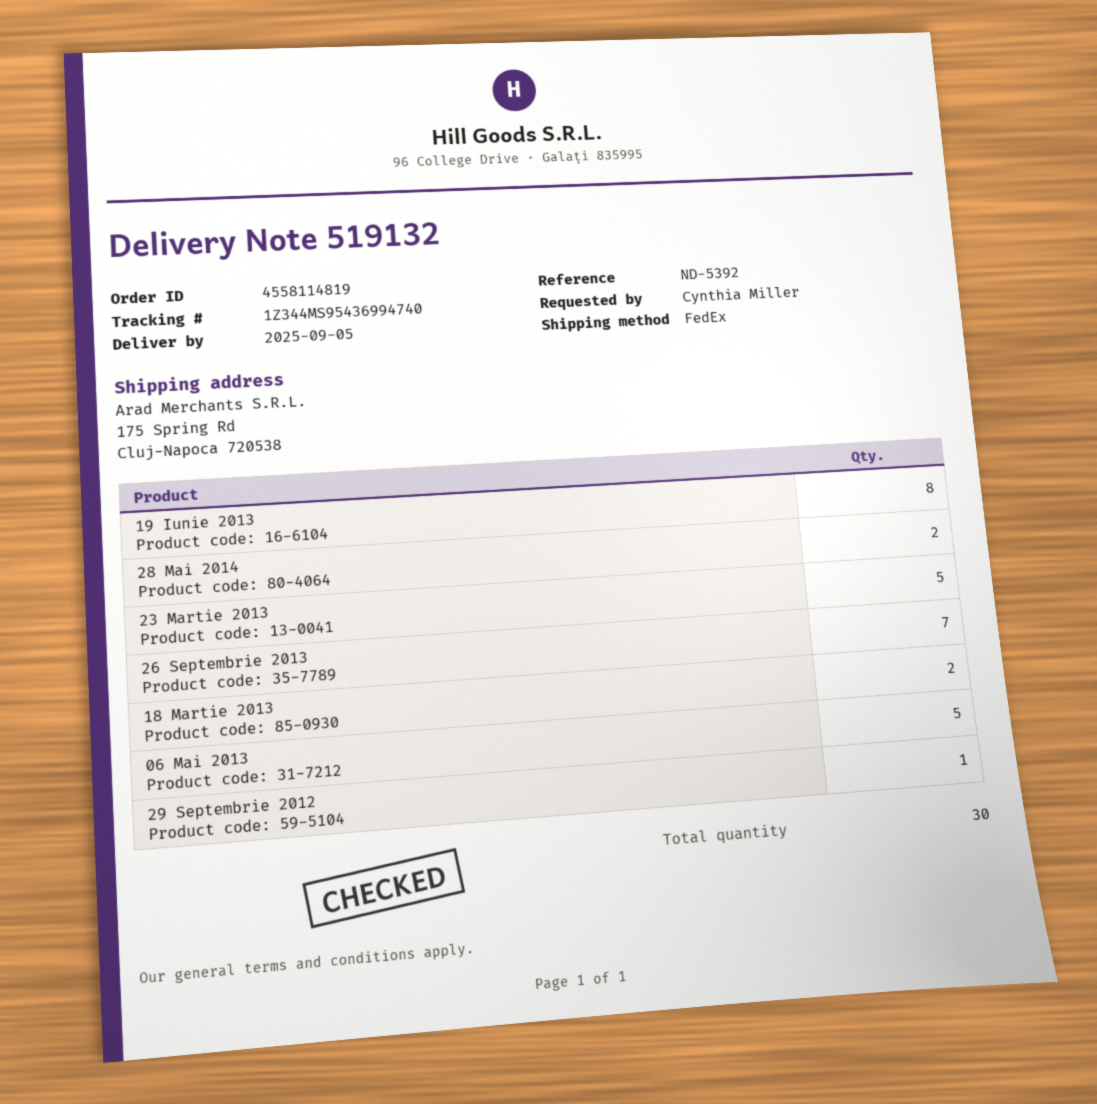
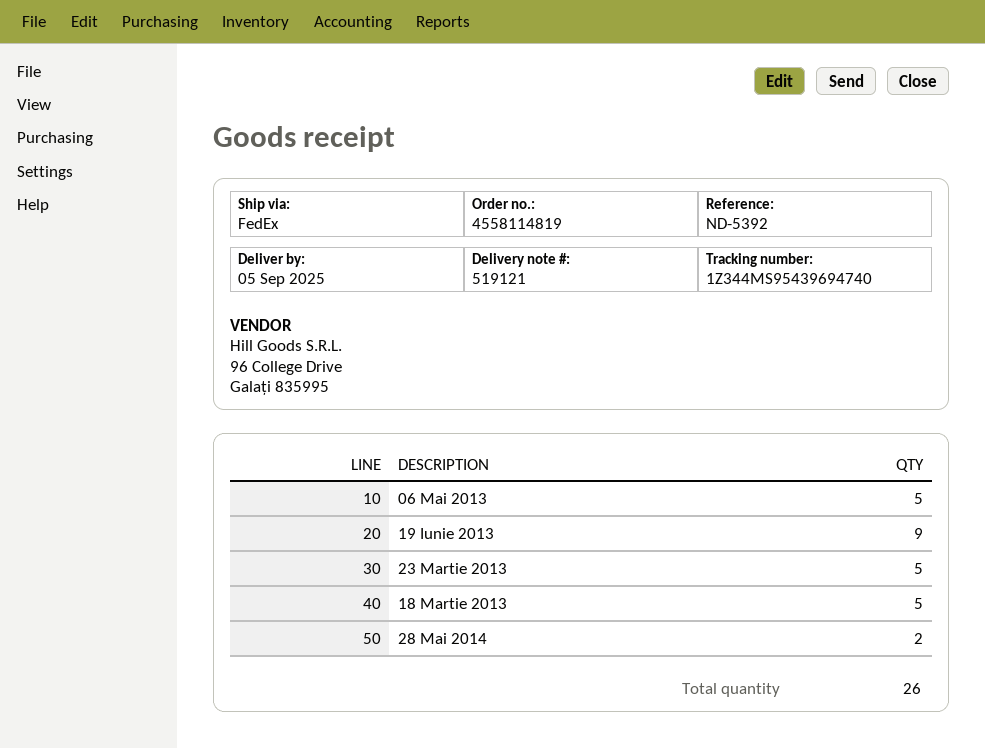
delivery note number: 519132 -> 519121
tracking number: 1Z344MS95436994740 -> 1Z344MS95439694740
19 Iunie 2013: 8 -> 9
26 Septembrie 2013: 7 -> none
18 Martie 2013: 2 -> 5
29 Septembrie 2012: 1 -> none
total quantity: 30 -> 26

